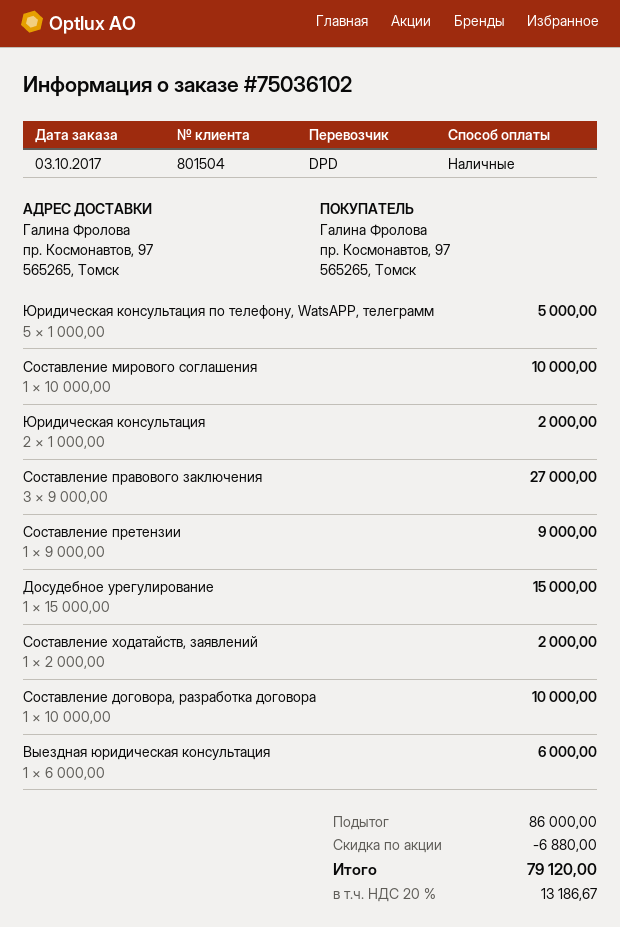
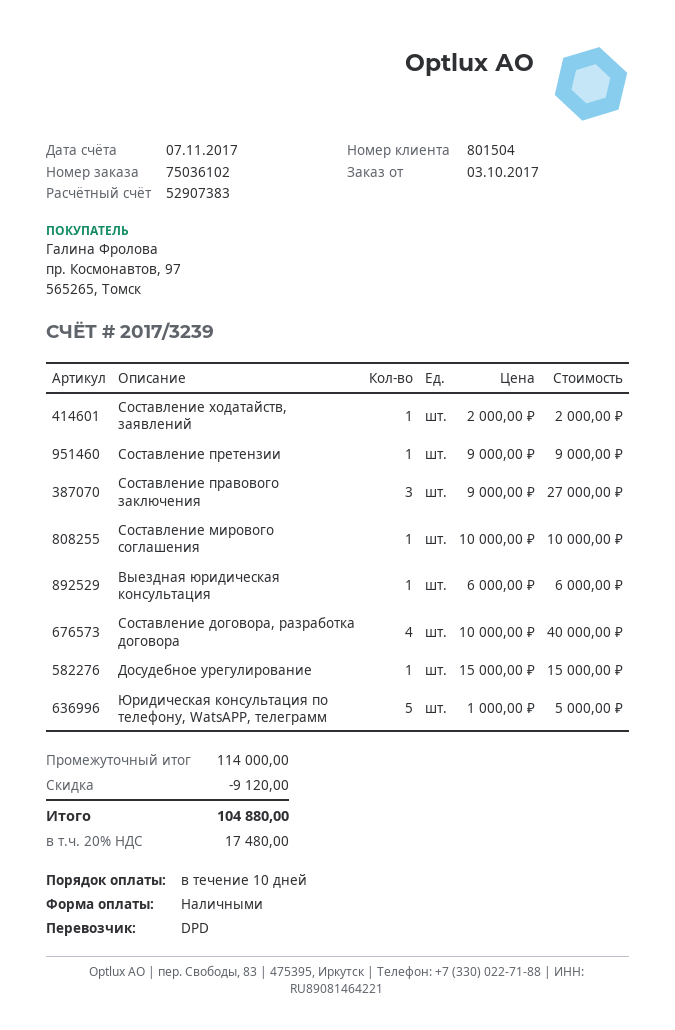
Юридическая консультация: 2 x 1000.00 = 2000.00 -> none
Составление договора, разработка договора: 1 x 10000.00 = 10000.00 -> 4 x 10000.00 = 40000.00
subtotal: 86000.00 -> 114000.00
discount: 6880.00 -> 9120.00
tax: 20% = 13186.67 -> 20% = 17480.00
total: 79120.00 -> 104880.00

